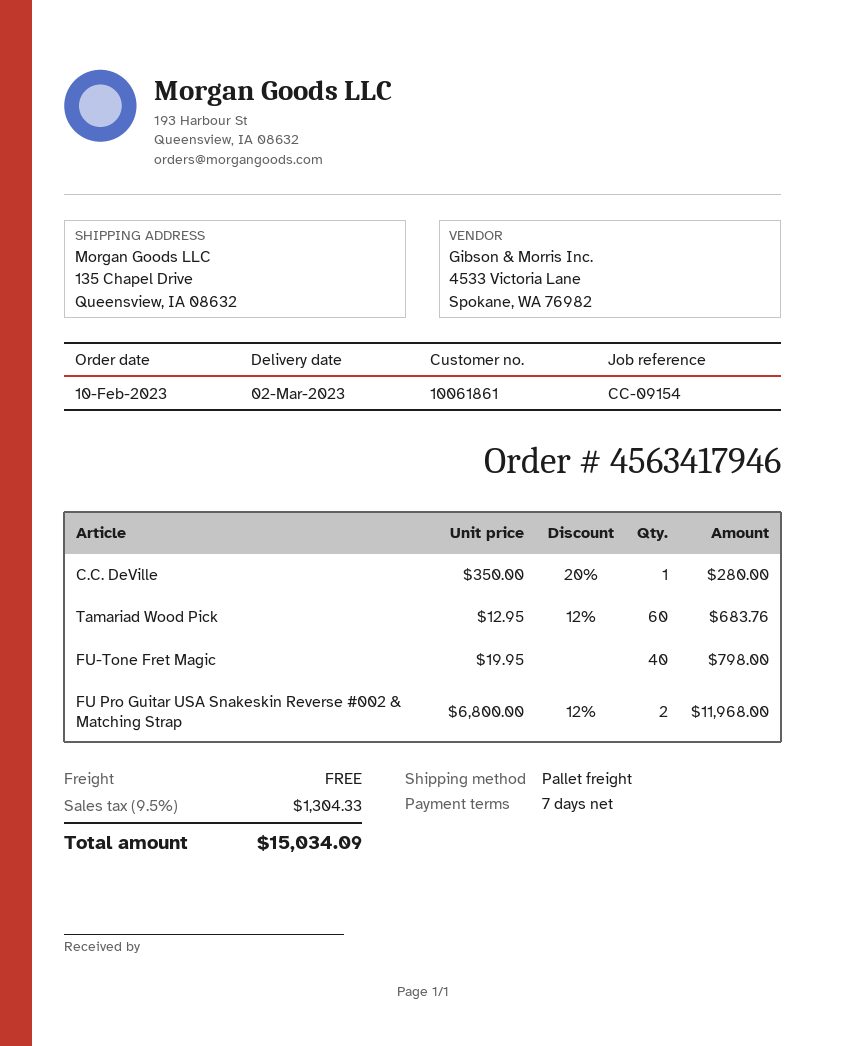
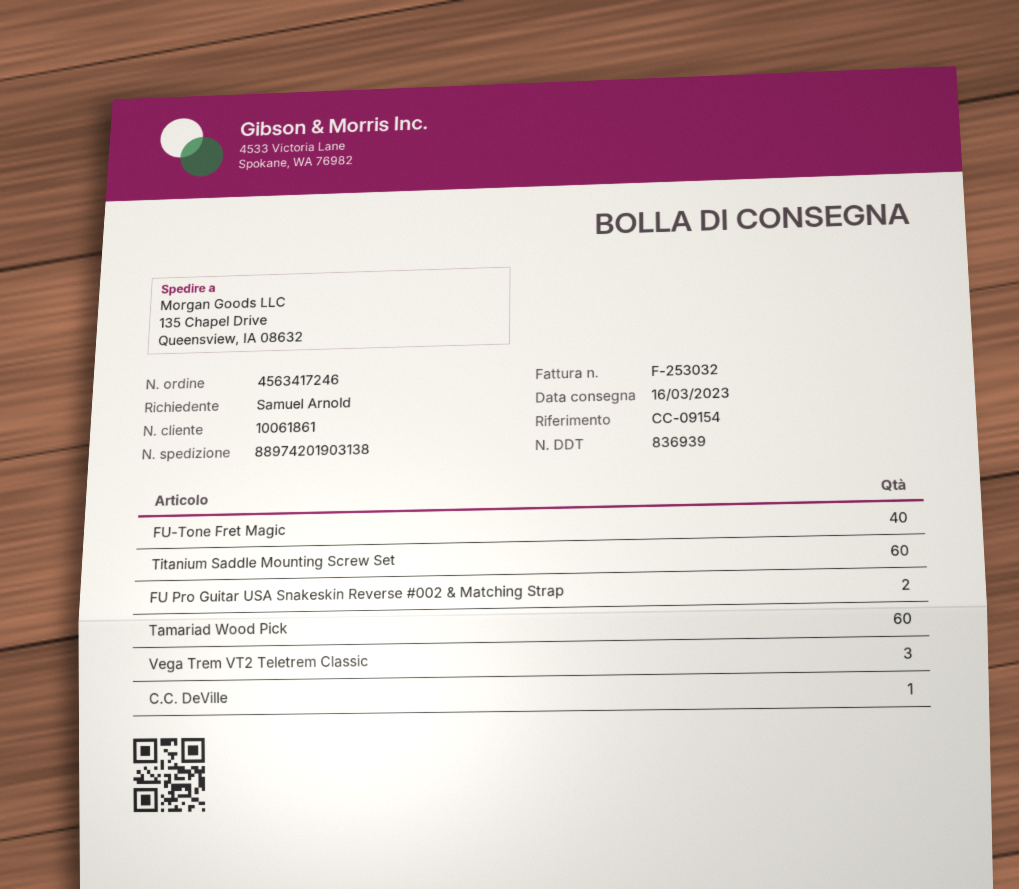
order number: 4563417946 -> 4563417246
delivery date: 2023-03-02 -> 2023-03-16
Titanium Saddle Mounting Screw Set: none -> 60
Vega Trem VT2 Teletrem Classic: none -> 3

